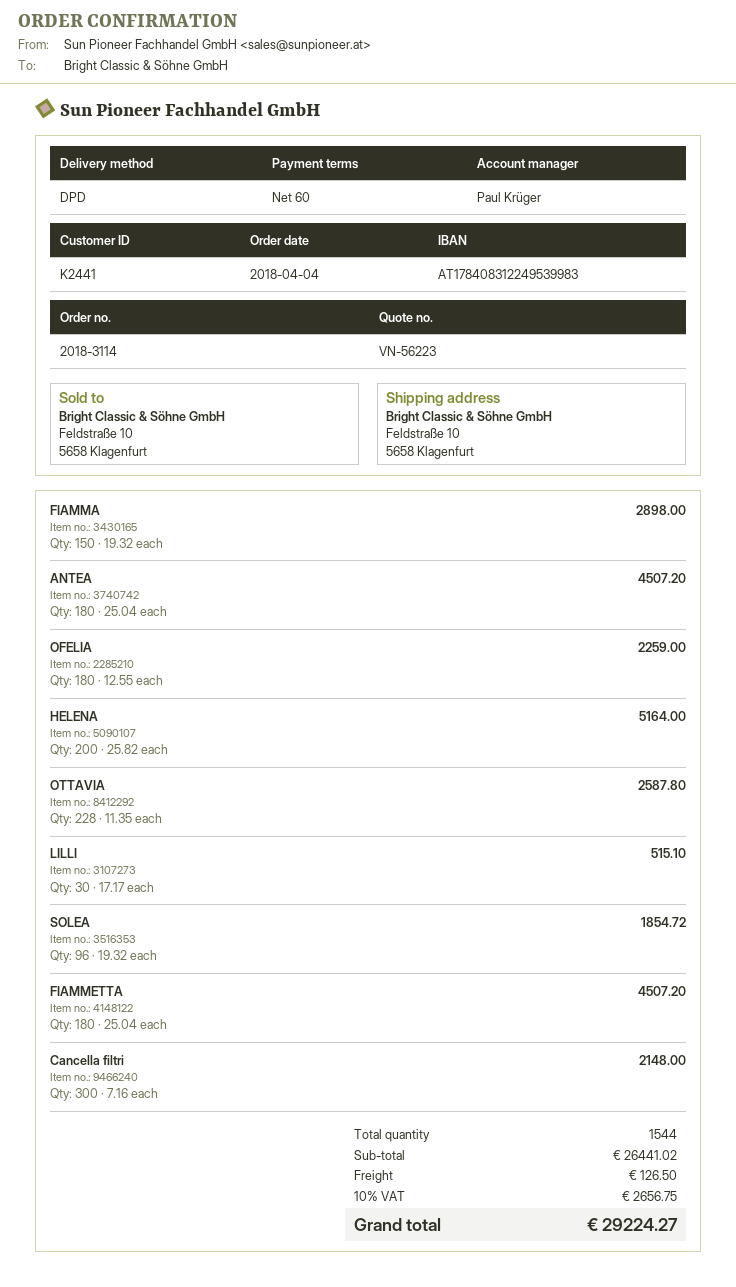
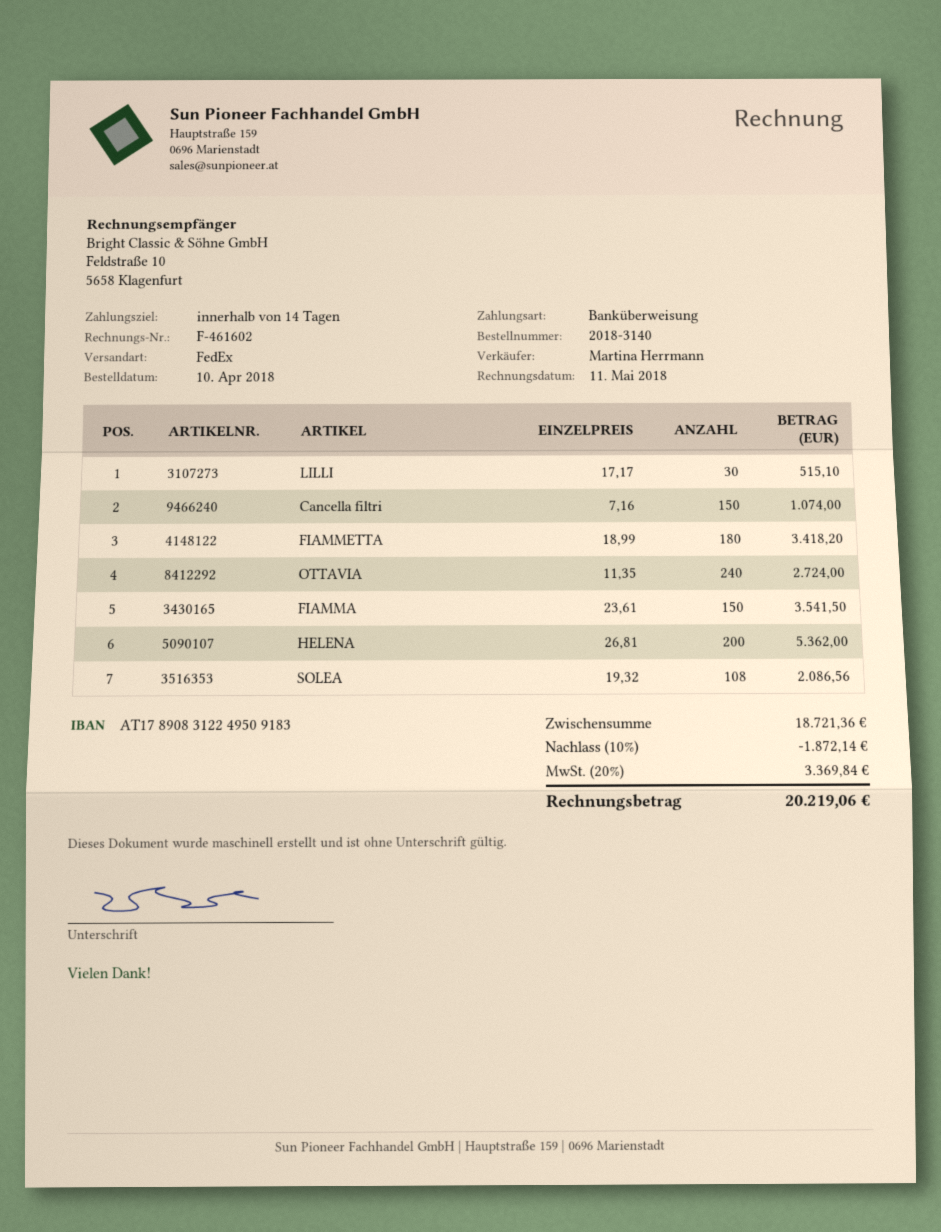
order number: 2018-3114 -> 2018-3140
order date: 2018-04-04 -> 2018-04-10
payment terms: 60 days -> 14 days
sales rep: Paul Krüger -> Martina Herrmann
bank account: AT178408312249539983 -> AT178908312249509183
shipping method: DPD -> FedEx
FIAMMA: 150 x 19.32 = 2898.00 -> 150 x 23.61 = 3541.50
ANTEA: 180 x 25.04 = 4507.20 -> none
OFELIA: 180 x 12.55 = 2259.00 -> none
HELENA: 200 x 25.82 = 5164.00 -> 200 x 26.81 = 5362.00
OTTAVIA: 228 x 11.35 = 2587.80 -> 240 x 11.35 = 2724.00
SOLEA: 96 x 19.32 = 1854.72 -> 108 x 19.32 = 2086.56
FIAMMETTA: 180 x 25.04 = 4507.20 -> 180 x 18.99 = 3418.20
Cancella filtri: 300 x 7.16 = 2148.00 -> 150 x 7.16 = 1074.00
subtotal: 26441.02 -> 18721.36
discount: none -> 10% = 1872.14
shipping: 126.50 -> none
tax: 10% = 2656.75 -> 20% = 3369.84
total: 29224.27 -> 20219.06

